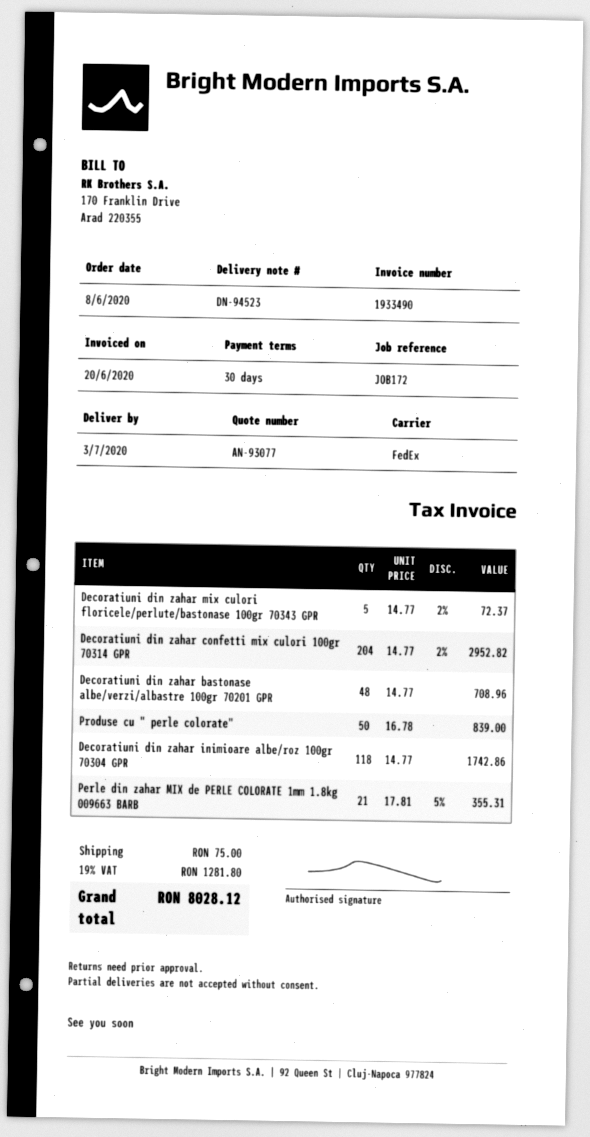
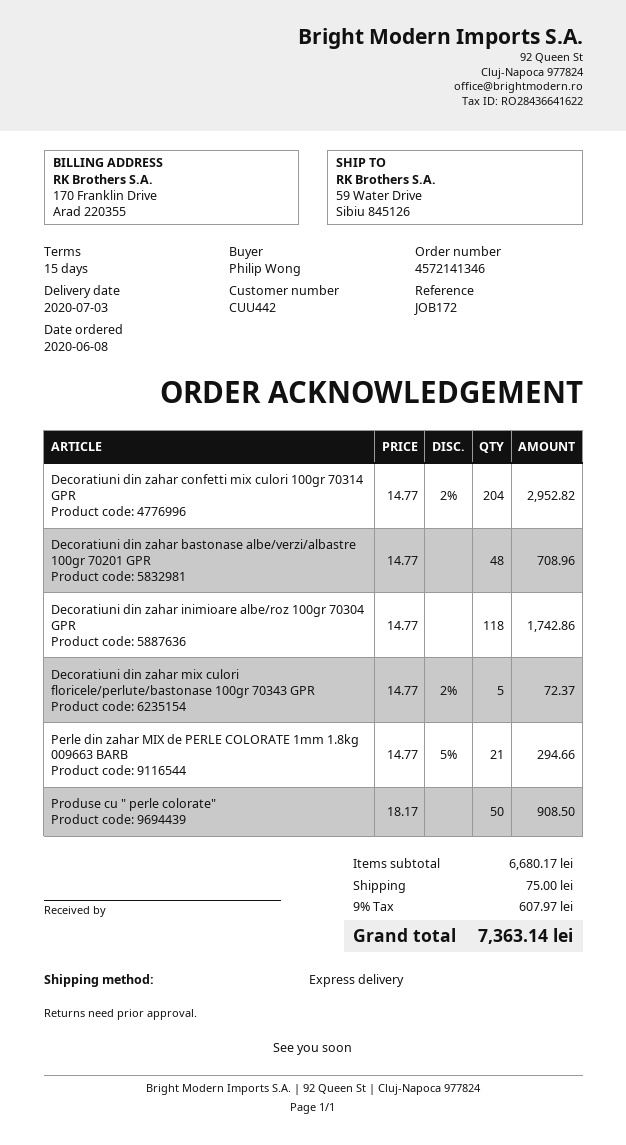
payment terms: 30 days -> 15 days
shipping method: FedEx -> express
Produse cu " perle colorate": 50 x 16.78 = 839.00 -> 50 x 18.17 = 908.50
Perle din zahar MIX de PERLE COLORATE 1mm 1.8kg 009663 BARB: 21 x 17.81 - 5% = 355.31 -> 21 x 14.77 - 5% = 294.66
tax: 19% = 1281.80 -> 9% = 607.97
total: 8028.12 -> 7363.14

